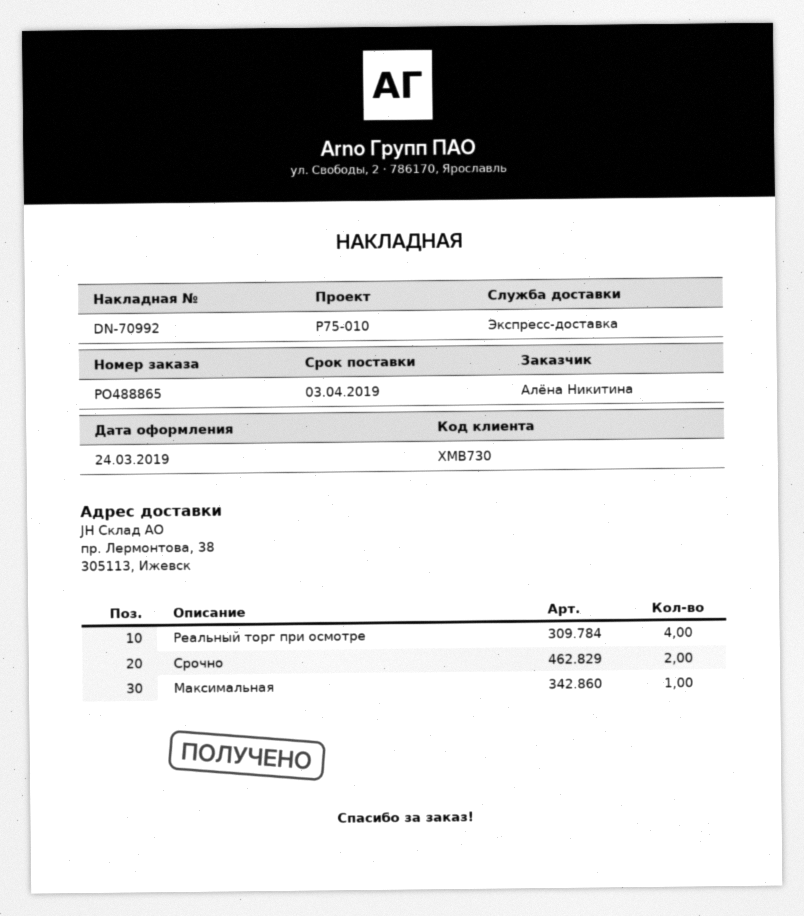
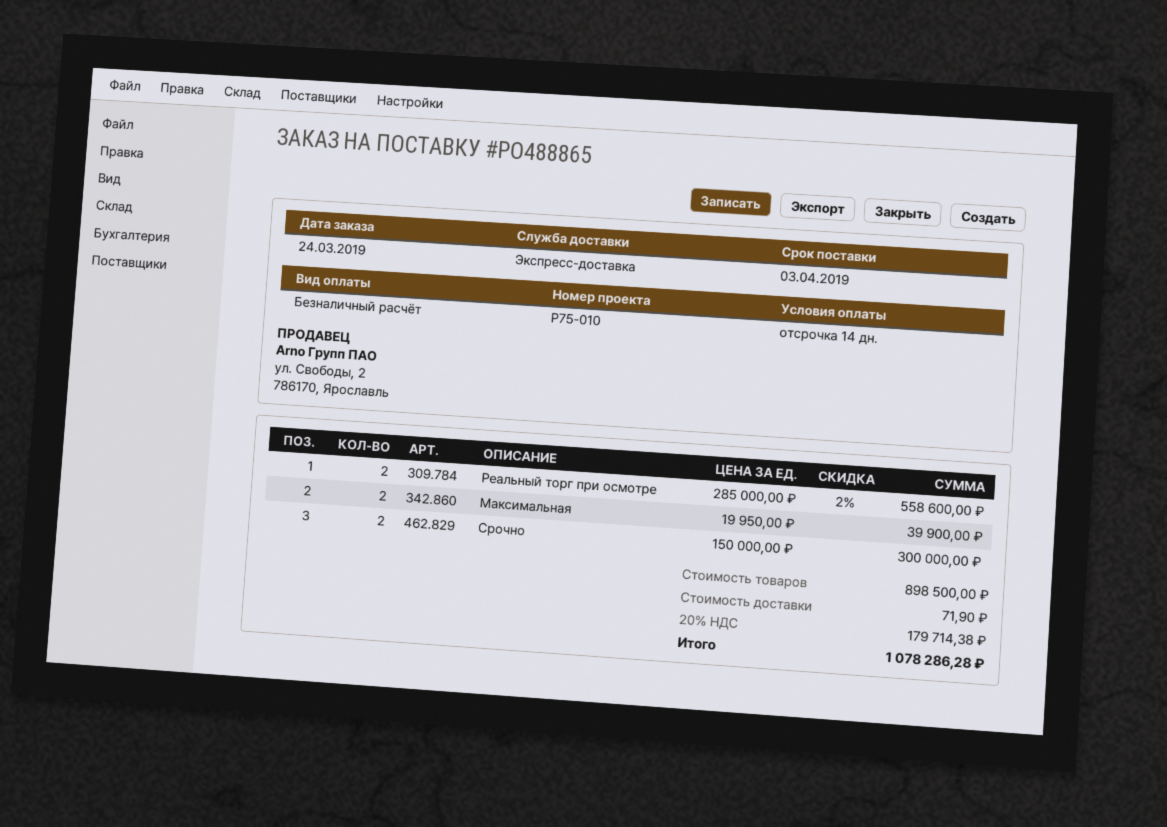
Реальный торг при осмотре: 4 -> 2
Максимальная: 1 -> 2

